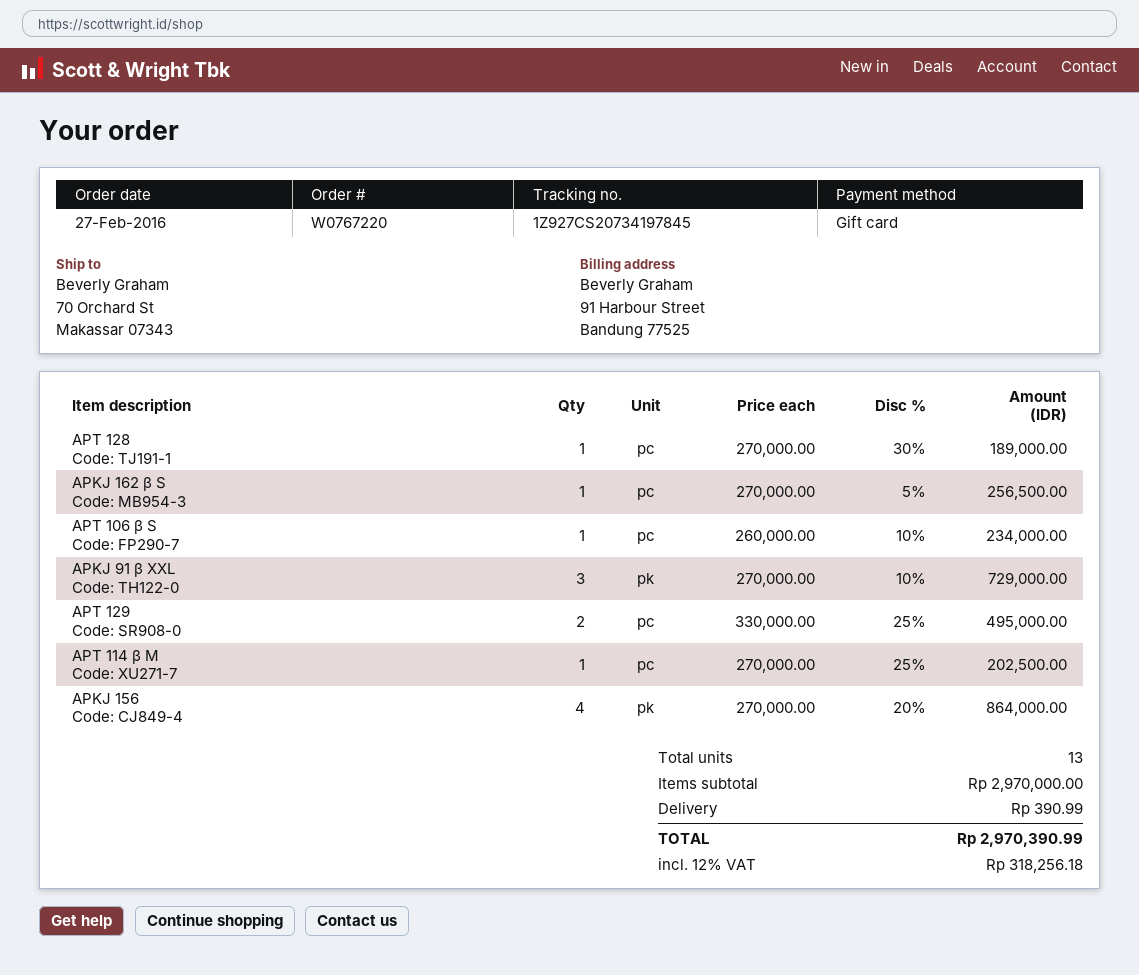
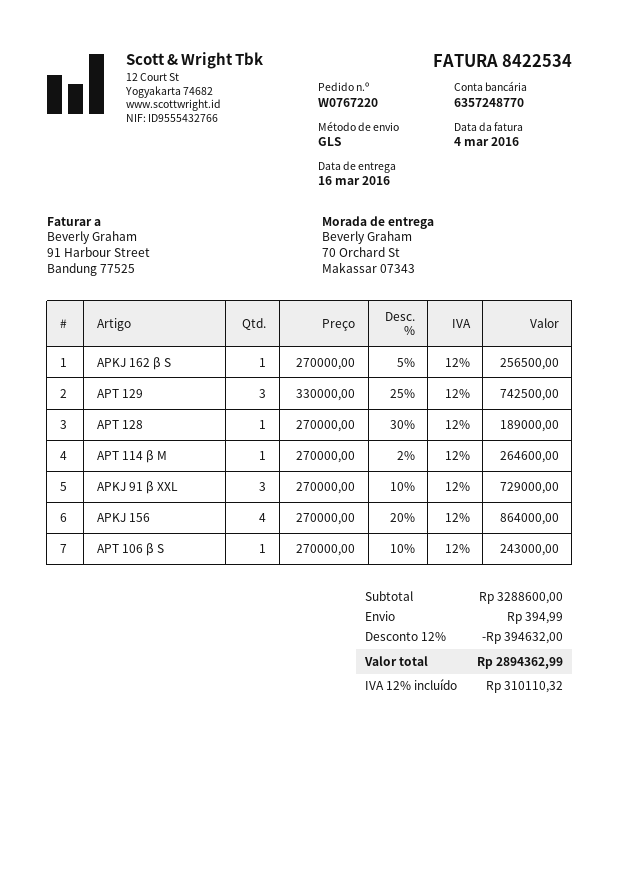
APT 106 β S: 1 x 260000.00 - 10% = 234000.00 -> 1 x 270000.00 - 10% = 243000.00
APT 129: 2 x 330000.00 - 25% = 495000.00 -> 3 x 330000.00 - 25% = 742500.00
APT 114 β M: 1 x 270000.00 - 25% = 202500.00 -> 1 x 270000.00 - 2% = 264600.00
subtotal: 2970000.00 -> 3288600.00
discount: none -> 12% = 394632.00
shipping: 390.99 -> 394.99
tax: 12% = 318256.18 -> 12% = 310110.32
total: 2970390.99 -> 2894362.99

